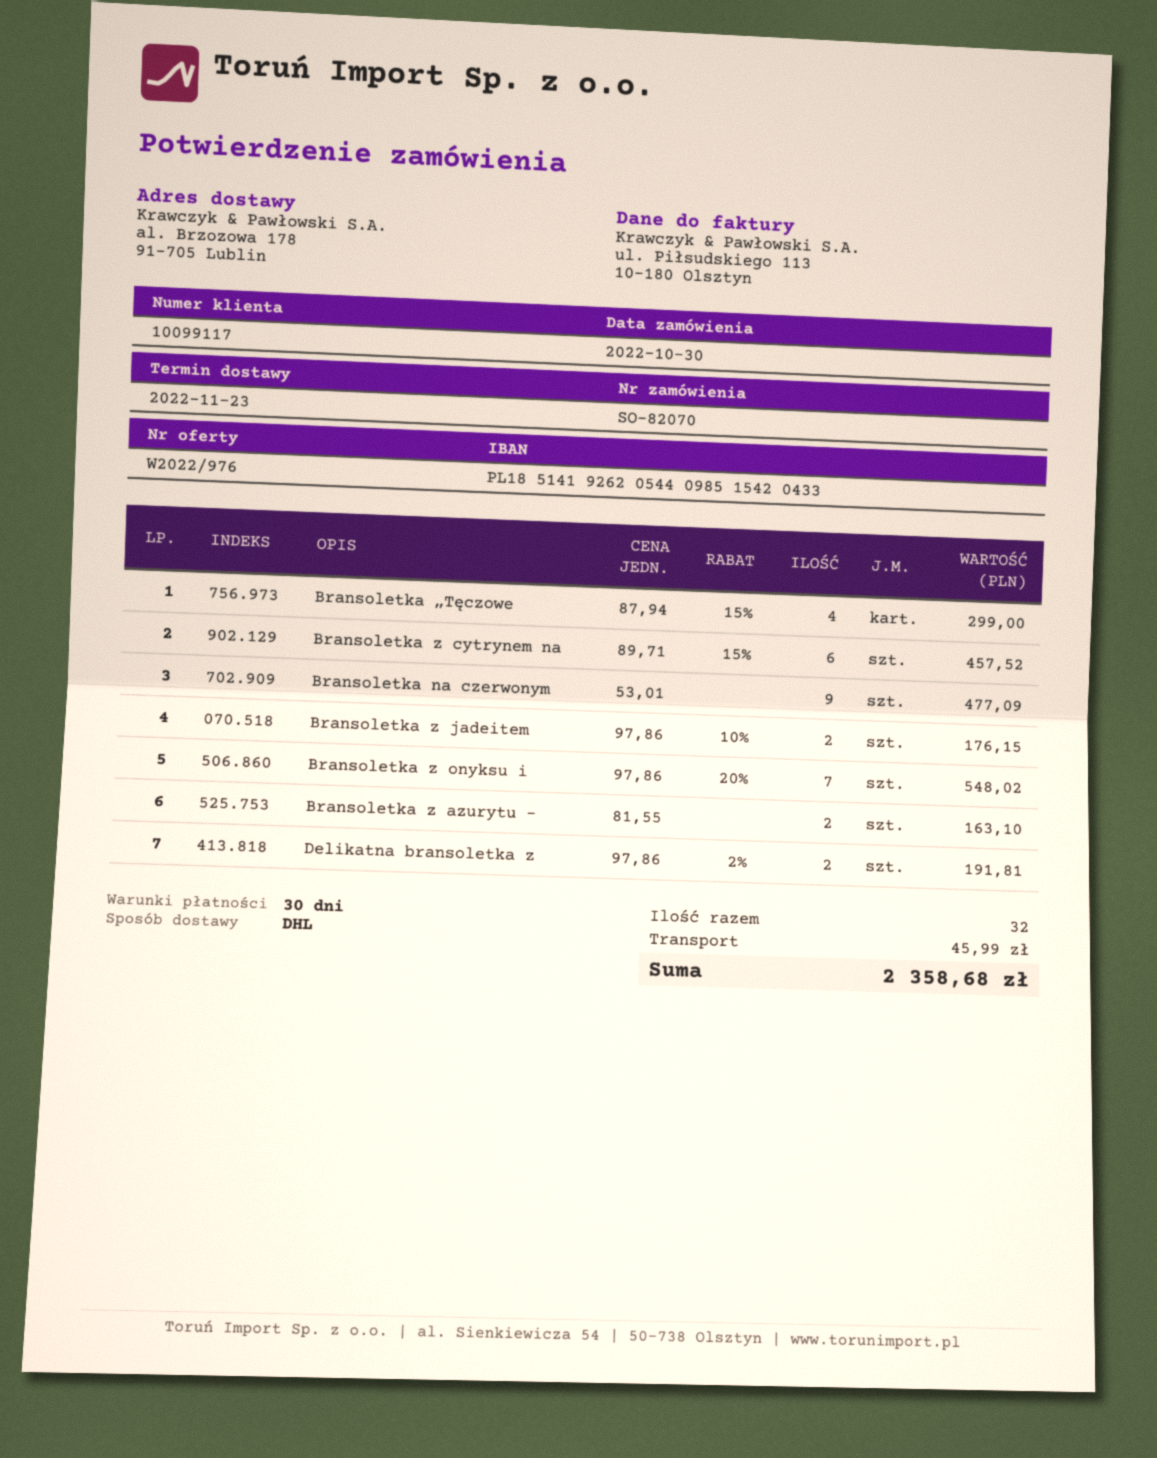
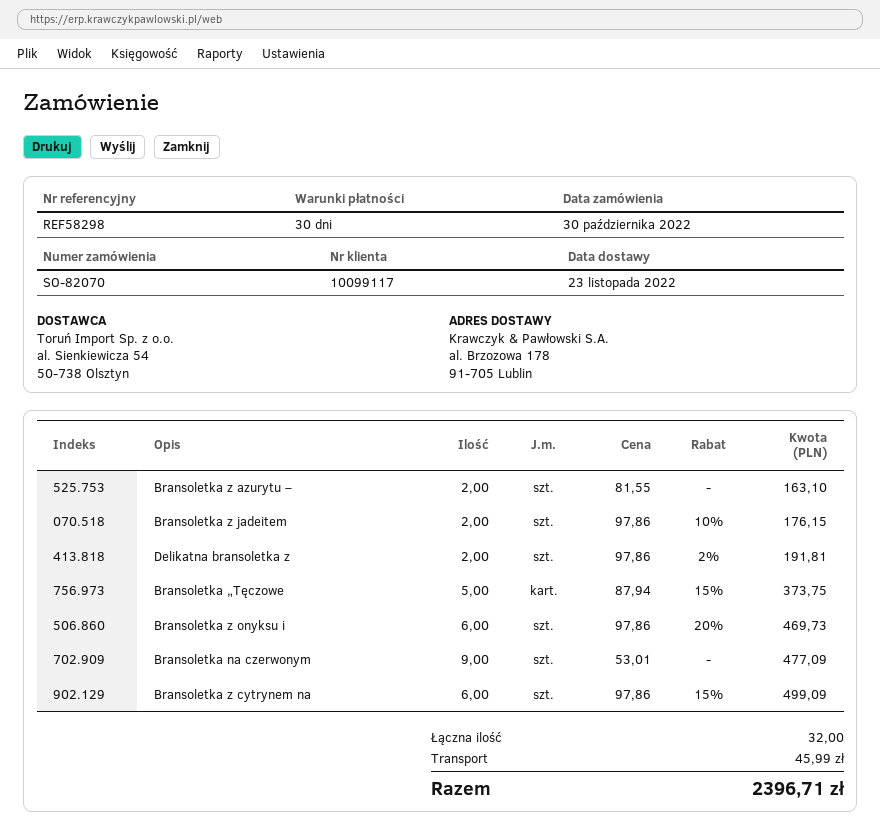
Bransoletka „Tęczowe: 4 x 87.94 - 15% = 299.00 -> 5 x 87.94 - 15% = 373.75
Bransoletka z cytrynem na: 6 x 89.71 - 15% = 457.52 -> 6 x 97.86 - 15% = 499.09
Bransoletka z onyksu i: 7 x 97.86 - 20% = 548.02 -> 6 x 97.86 - 20% = 469.73
total: 2358.68 -> 2396.71

